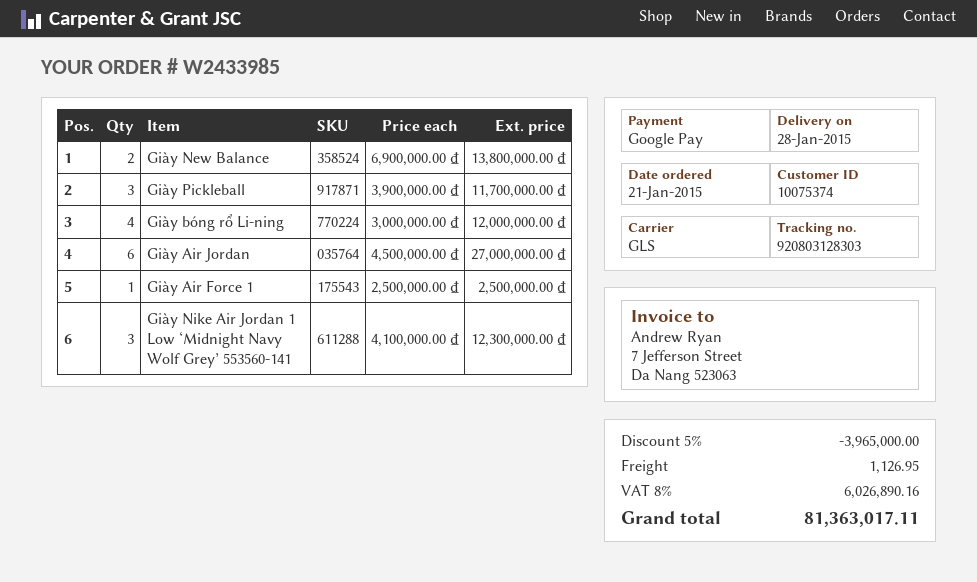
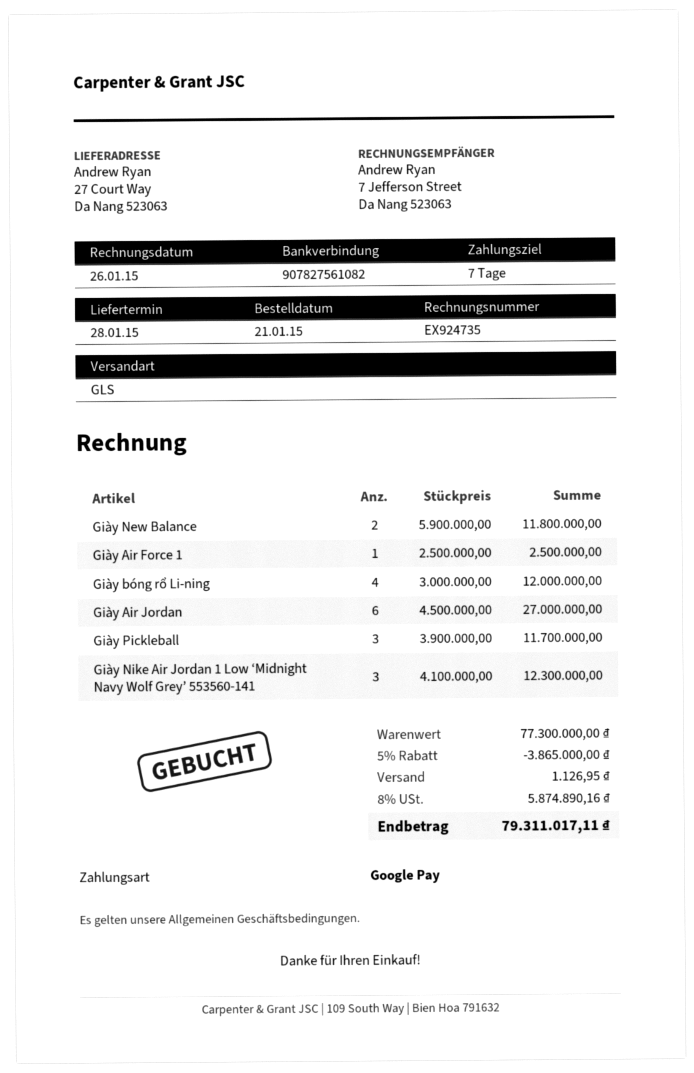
Giày New Balance: 2 x 6900000.00 = 13800000.00 -> 2 x 5900000.00 = 11800000.00
discount: 5% = 3965000.00 -> 5% = 3865000.00
tax: 8% = 6026890.16 -> 8% = 5874890.16
total: 81363017.11 -> 79311017.11

